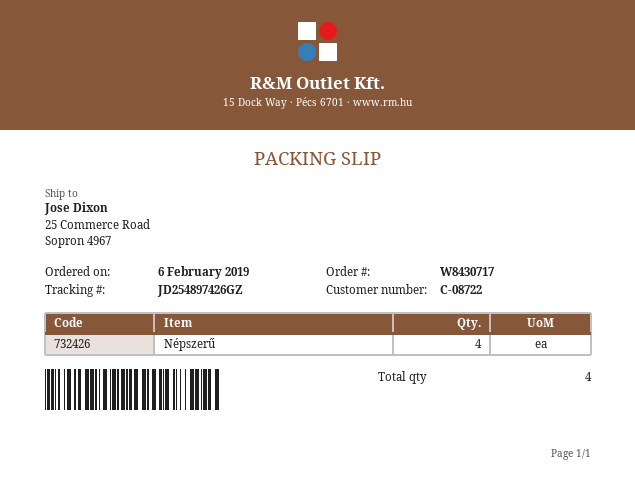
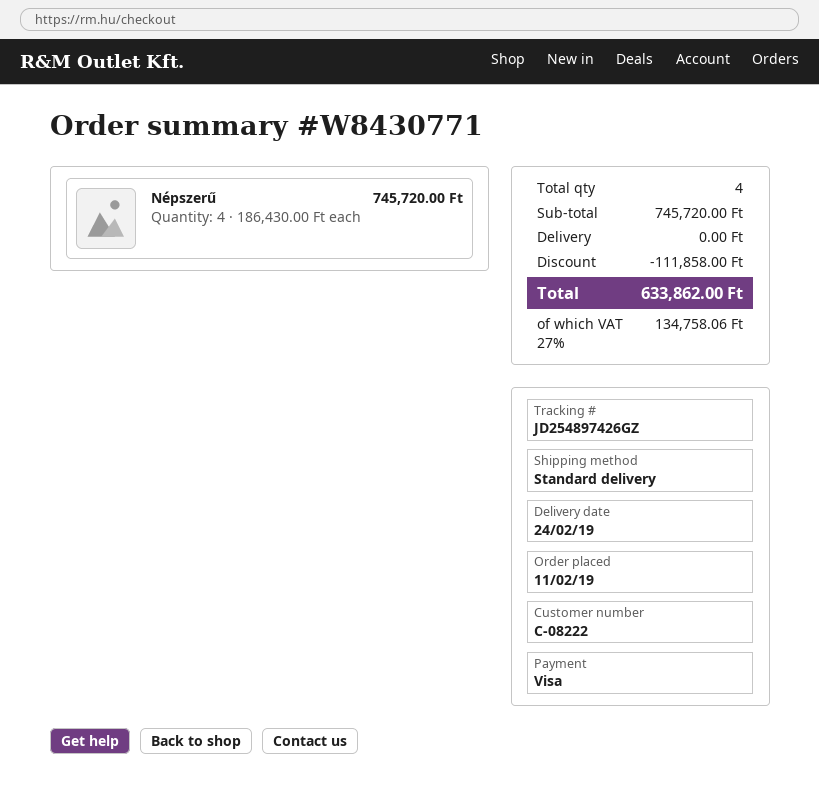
order number: W8430717 -> W8430771
order date: 2019-02-06 -> 2019-02-11
customer number: C-08722 -> C-08222

